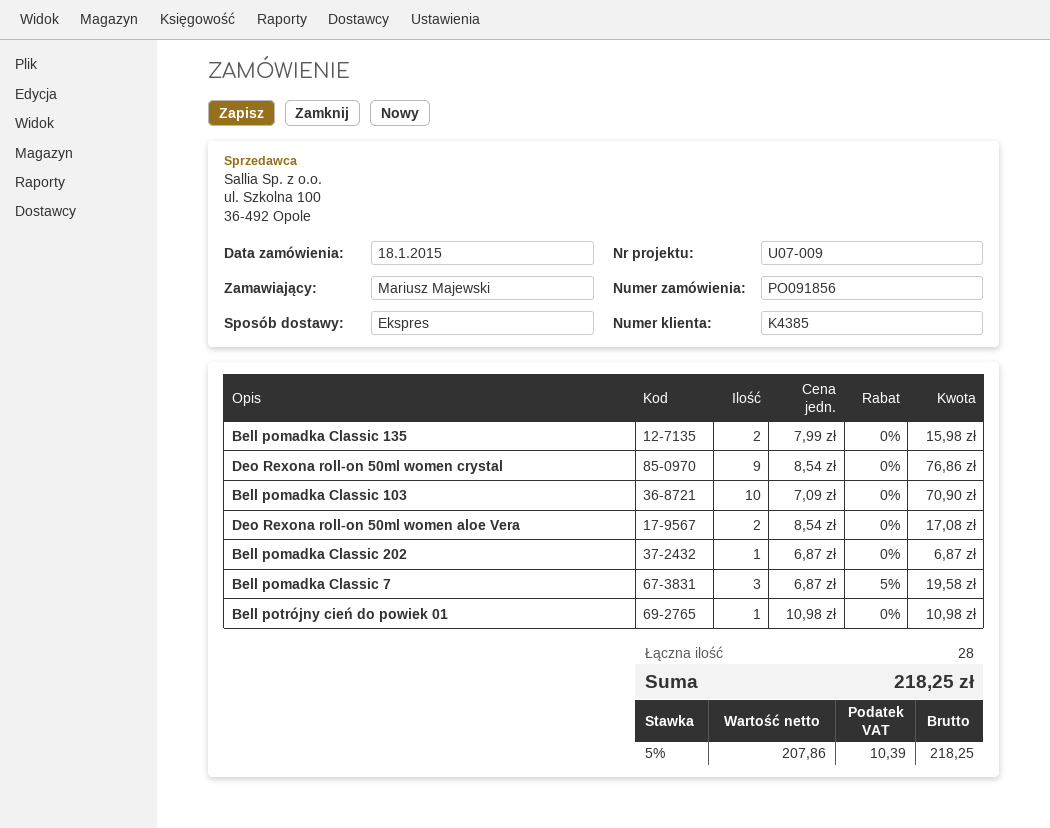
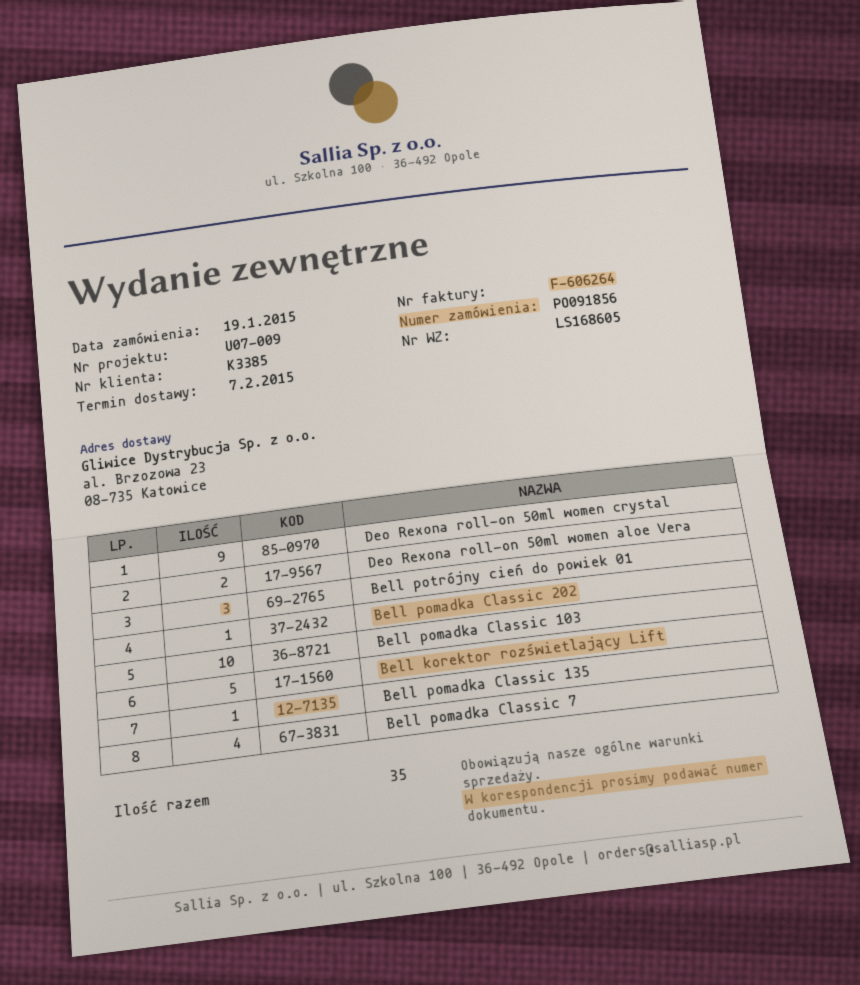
order date: 2015-01-18 -> 2015-01-19
customer number: K4385 -> K3385
Bell pomadka Classic 135: 2 -> 1
Bell pomadka Classic 7: 3 -> 4
Bell potrójny cień do powiek 01: 1 -> 3
Bell korektor rozświetlający Lift: none -> 5
total quantity: 28 -> 35

